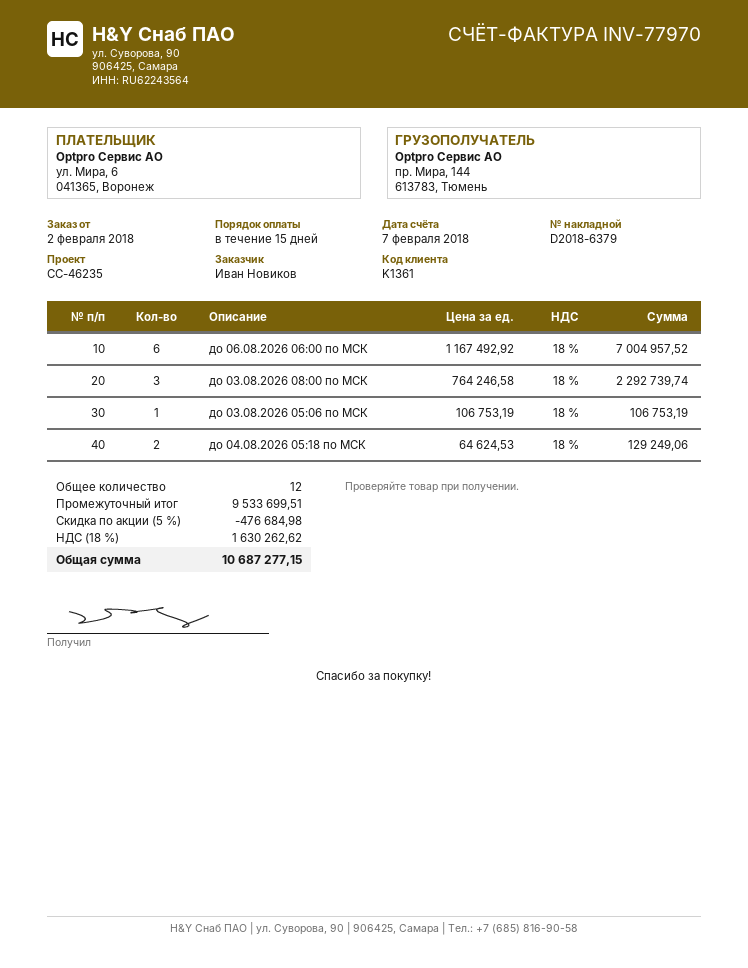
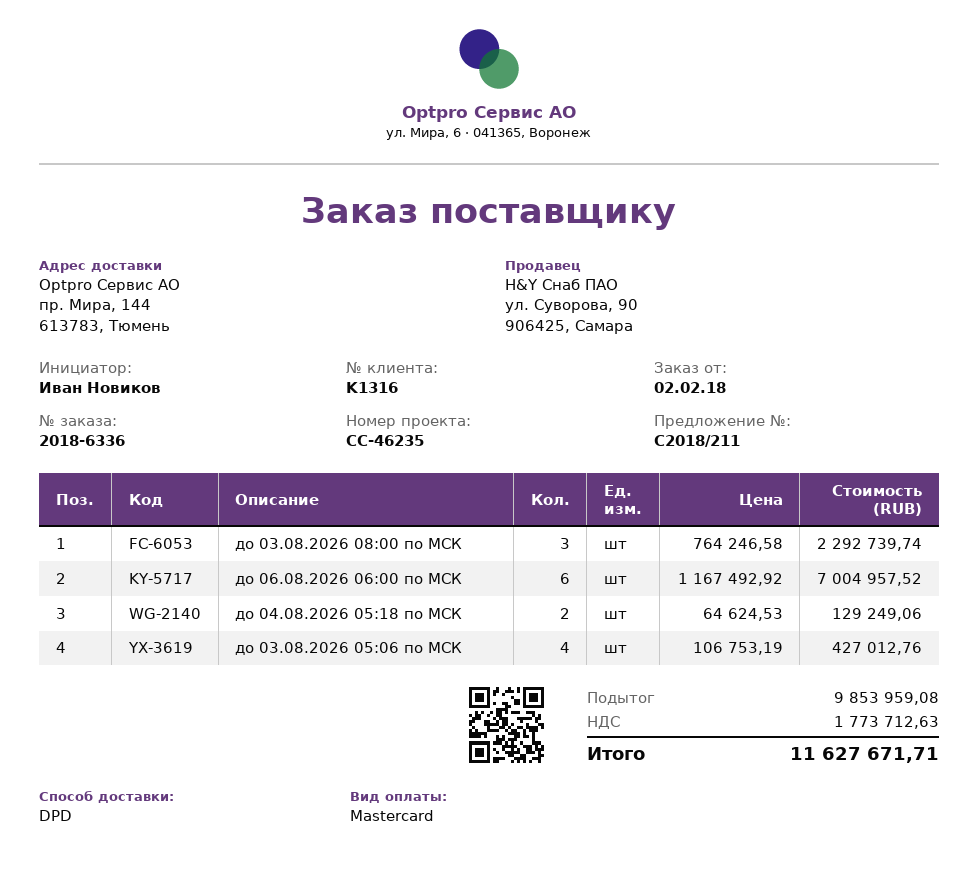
customer number: K1361 -> K1316
до 03.08.2026 05:06 по МСК: 1 x 106753.19 = 106753.19 -> 4 x 106753.19 = 427012.76
subtotal: 9533699.51 -> 9853959.08
discount: 5% = 476684.98 -> none
tax: 1630262.62 -> 1773712.63
total: 10687277.15 -> 11627671.71

